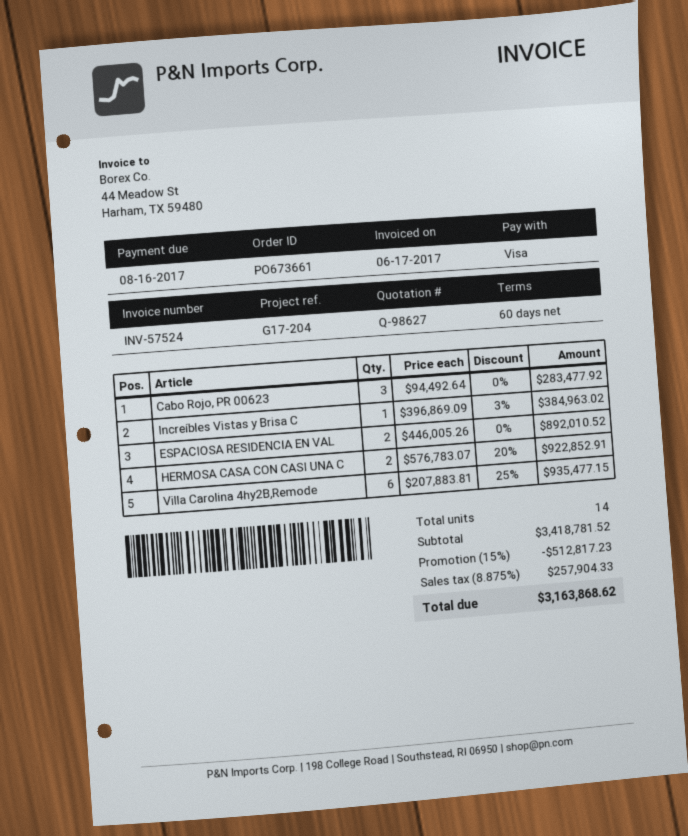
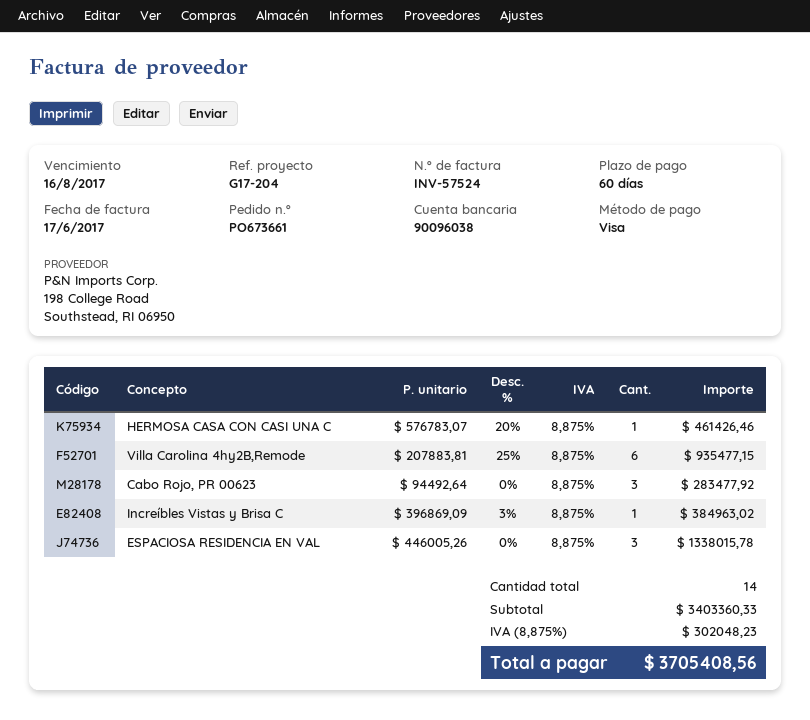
ESPACIOSA RESIDENCIA EN VAL: 2 x 446005.26 = 892010.52 -> 3 x 446005.26 = 1338015.78
HERMOSA CASA CON CASI UNA C: 2 x 576783.07 - 20% = 922852.91 -> 1 x 576783.07 - 20% = 461426.46
subtotal: 3418781.52 -> 3403360.33
discount: 15% = 512817.23 -> none
tax: 8.875% = 257904.33 -> 8.875% = 302048.23
total: 3163868.62 -> 3705408.56

